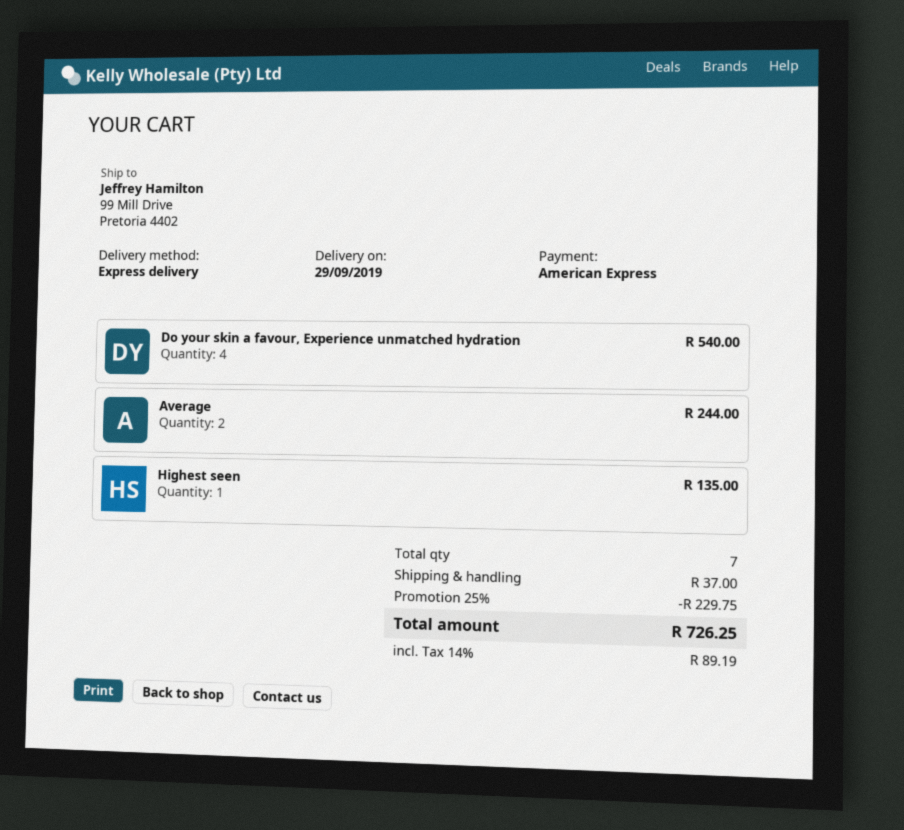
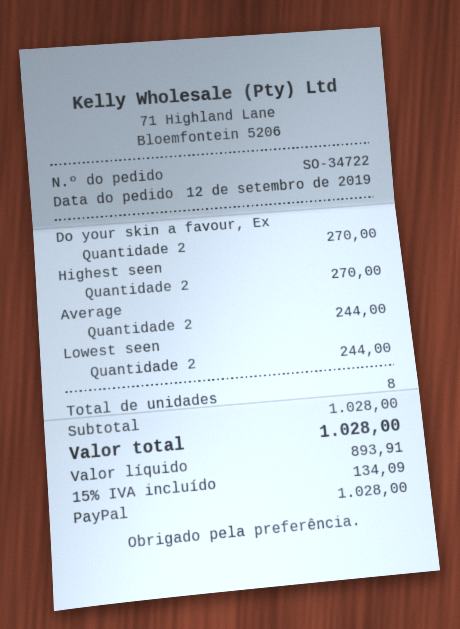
payment method: American Express -> PayPal
Do your skin a favour, Experience unmatched hydration: 4 for 540.00 -> 2 for 270.00
Highest seen: 1 for 135.00 -> 2 for 270.00
Lowest seen: none -> 2 for 244.00
total quantity: 7 -> 8
discount: 25% = 229.75 -> none
shipping: 37.00 -> none
tax: 14% = 89.19 -> 15% = 134.09
total: 726.25 -> 1028.00

